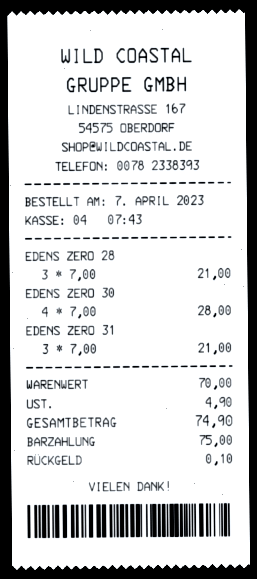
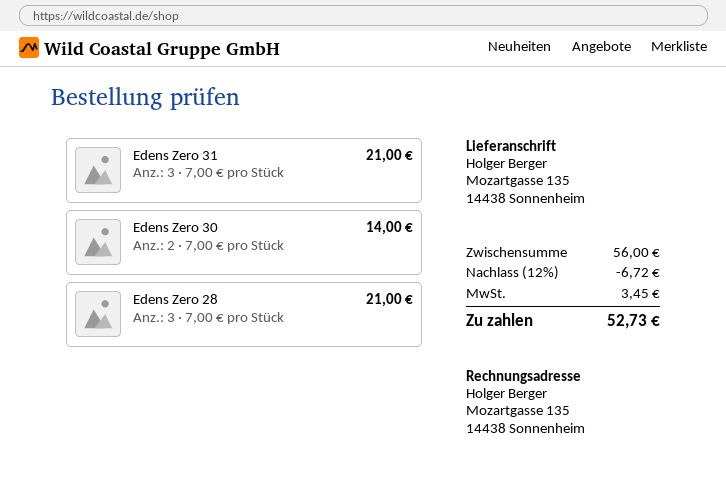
EDENS ZERO 30: 4 x 7.00 = 28.00 -> 2 x 7.00 = 14.00
subtotal: 70.00 -> 56.00
discount: none -> 12% = 6.72
tax: 4.90 -> 3.45
total: 74.90 -> 52.73

